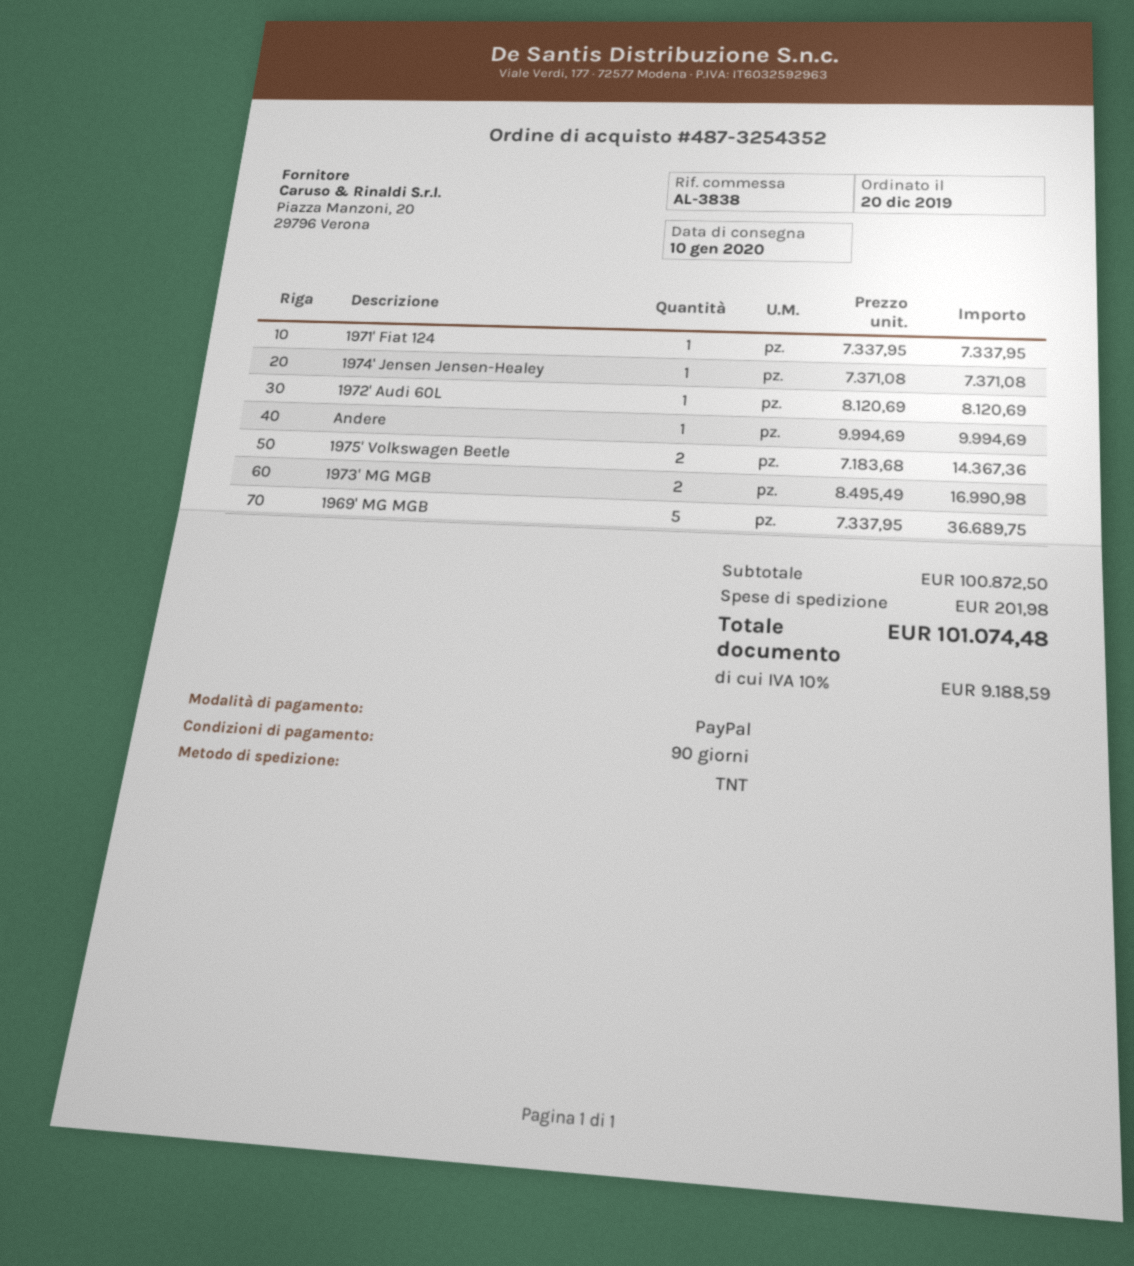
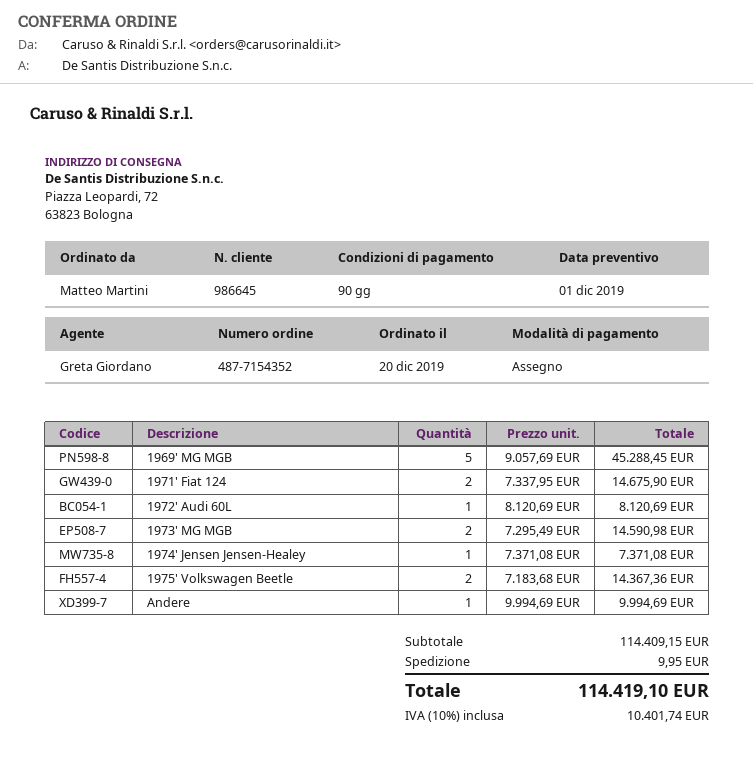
order number: 487-3254352 -> 487-7154352
payment method: PayPal -> cheque
1971' Fiat 124: 1 x 7337.95 = 7337.95 -> 2 x 7337.95 = 14675.90
1973' MG MGB: 2 x 8495.49 = 16990.98 -> 2 x 7295.49 = 14590.98
1969' MG MGB: 5 x 7337.95 = 36689.75 -> 5 x 9057.69 = 45288.45
subtotal: 100872.50 -> 114409.15
shipping: 201.98 -> 9.95
tax: 10% = 9188.59 -> 10% = 10401.74
total: 101074.48 -> 114419.10

